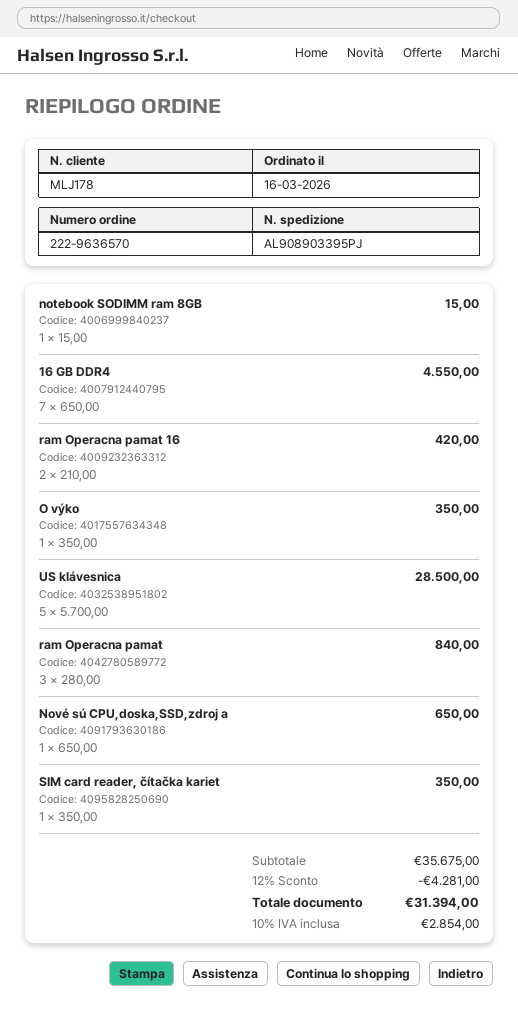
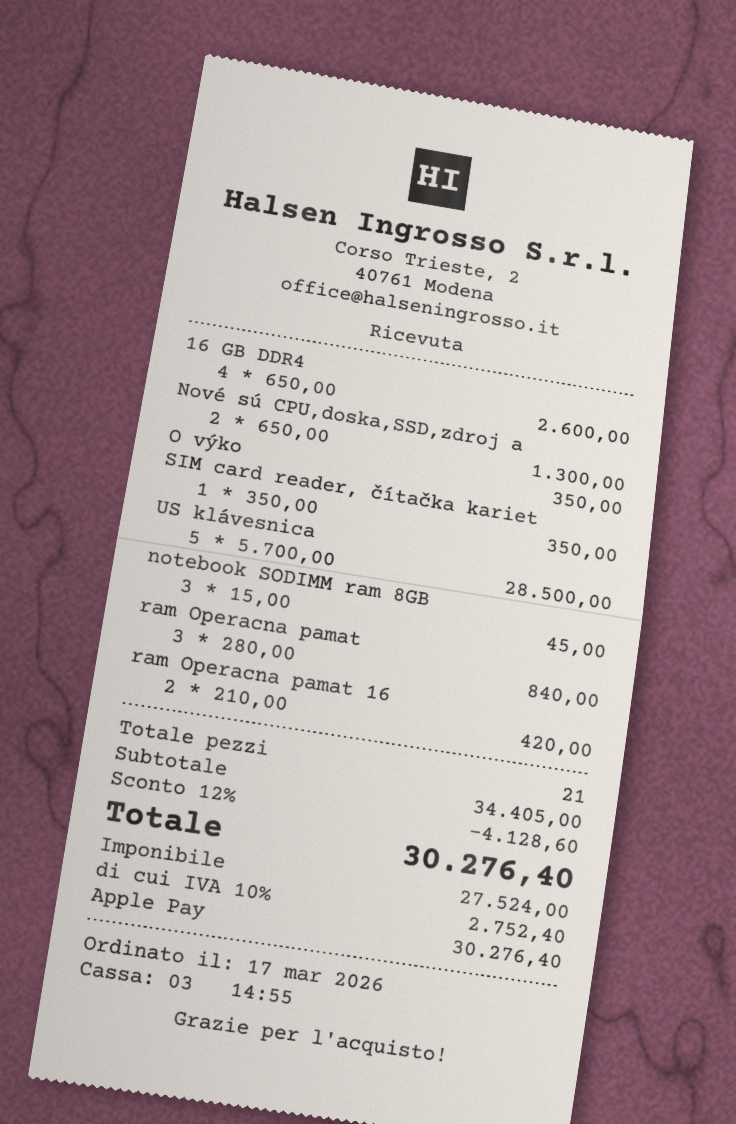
order date: 2026-03-16 -> 2026-03-17
notebook SODIMM ram 8GB: 1 x 15.00 = 15.00 -> 3 x 15.00 = 45.00
16 GB DDR4: 7 x 650.00 = 4550.00 -> 4 x 650.00 = 2600.00
Nové sú CPU,doska,SSD,zdroj a: 1 x 650.00 = 650.00 -> 2 x 650.00 = 1300.00
subtotal: 35675.00 -> 34405.00
discount: 12% = 4281.00 -> 12% = 4128.60
tax: 10% = 2854.00 -> 10% = 2752.40
total: 31394.00 -> 30276.40

